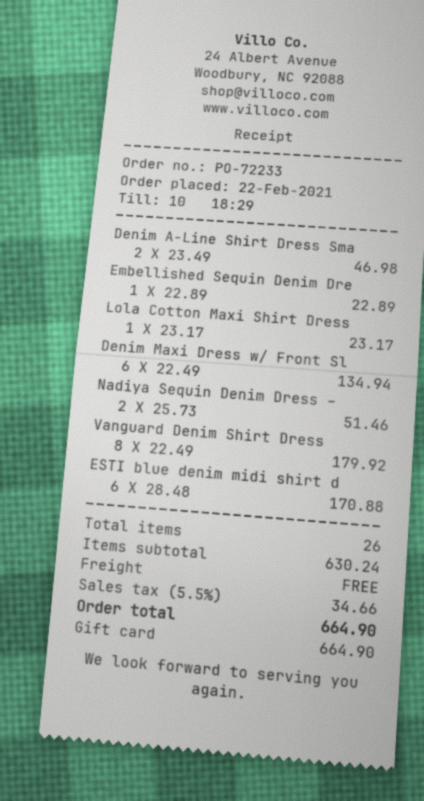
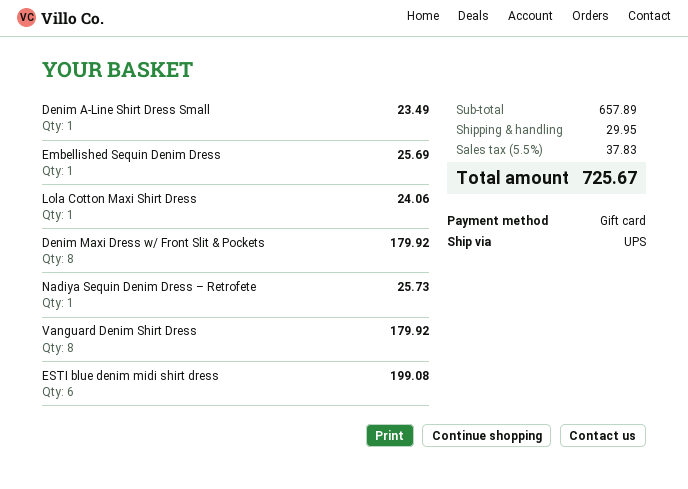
Denim A-Line Shirt Dress Sma: 2 for 46.98 -> 1 for 23.49
Embellished Sequin Denim Dre: 1 for 22.89 -> 1 for 25.69
Lola Cotton Maxi Shirt Dress: 1 for 23.17 -> 1 for 24.06
Denim Maxi Dress w/ Front Sl: 6 for 134.94 -> 8 for 179.92
Nadiya Sequin Denim Dress –: 2 for 51.46 -> 1 for 25.73
ESTI blue denim midi shirt d: 6 for 170.88 -> 6 for 199.08
subtotal: 630.24 -> 657.89
shipping: 0.00 -> 29.95
tax: 5.5% = 34.66 -> 5.5% = 37.83
total: 664.90 -> 725.67

